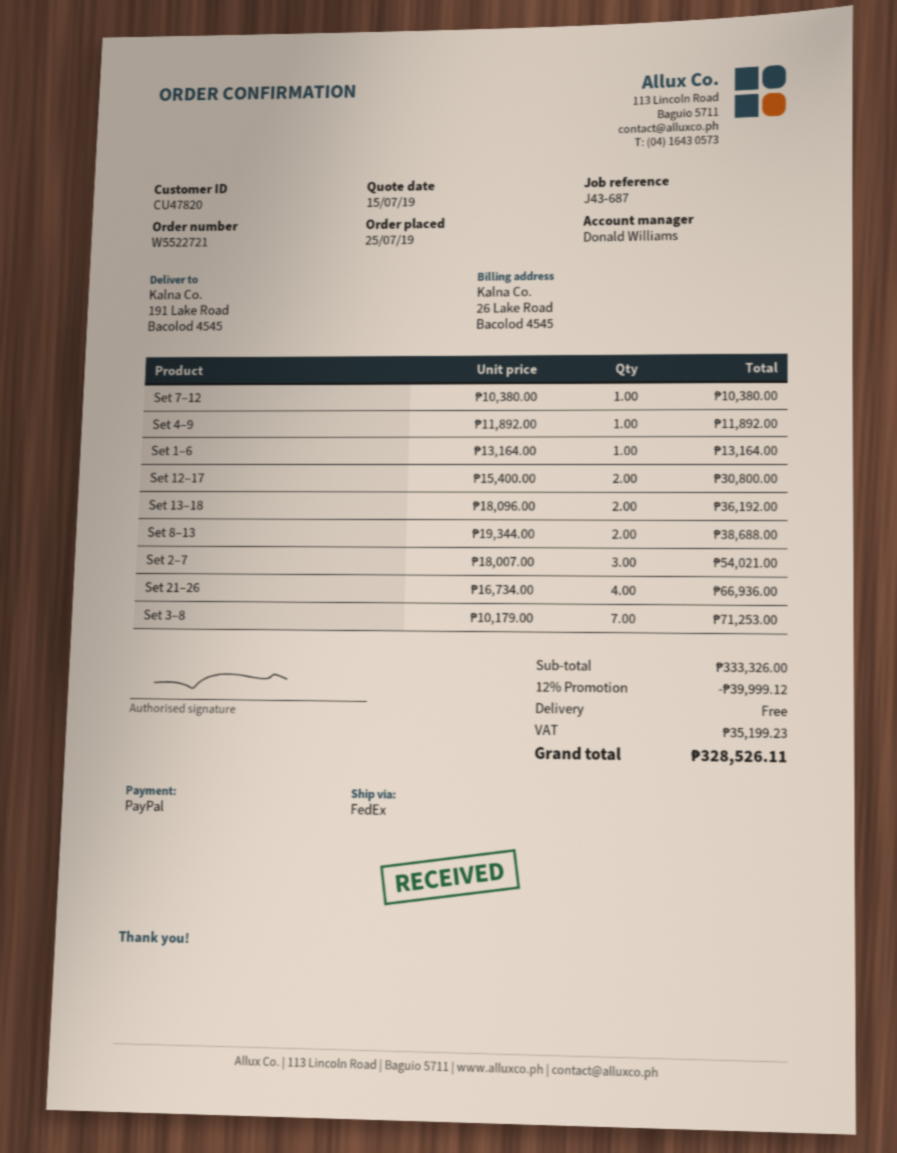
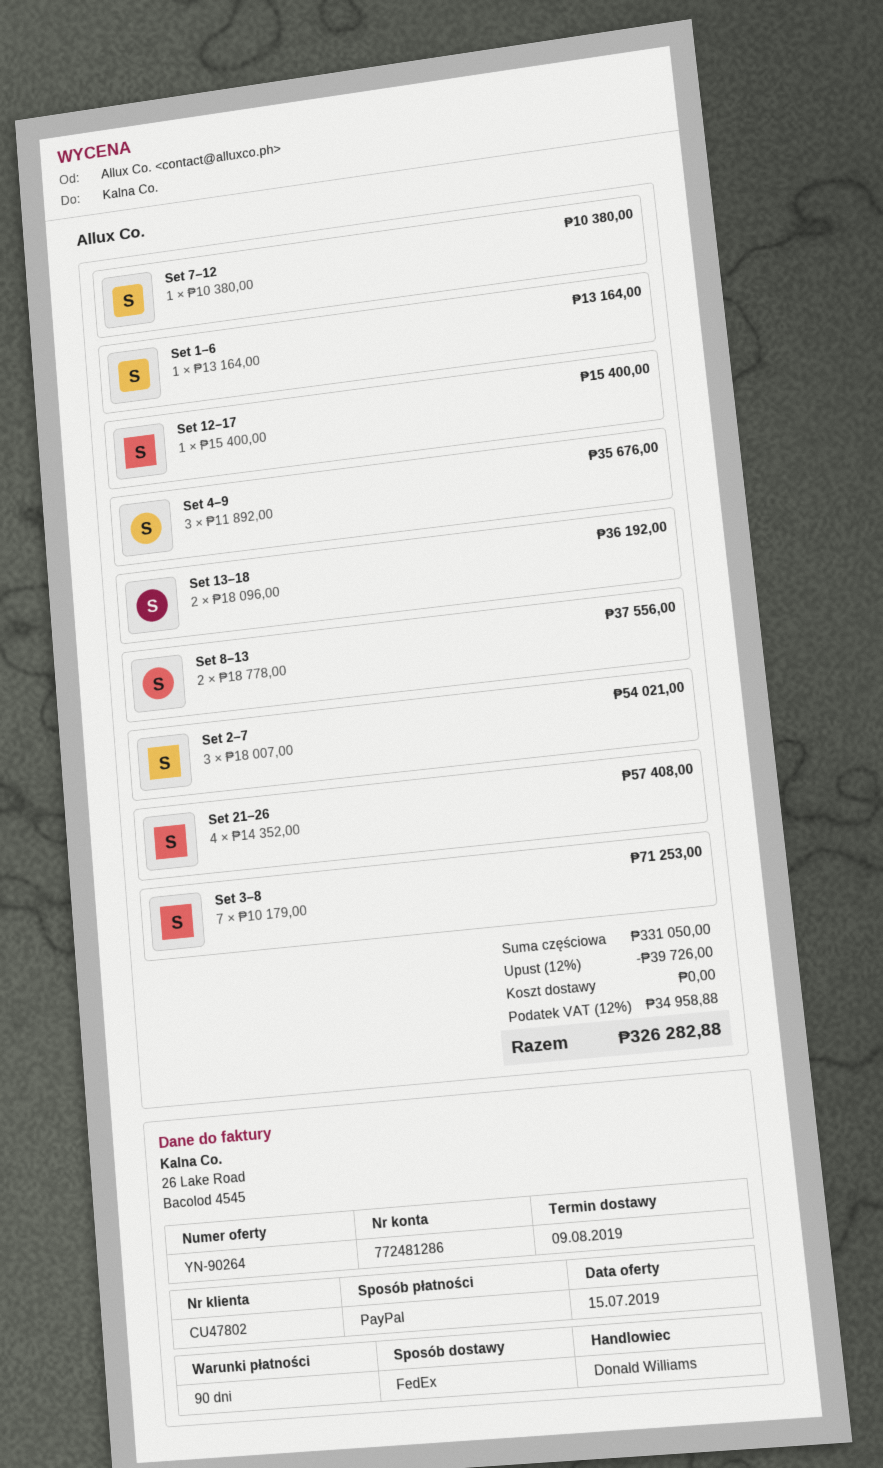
customer number: CU47820 -> CU47802
Set 4–9: 1 x 11892.00 = 11892.00 -> 3 x 11892.00 = 35676.00
Set 12–17: 2 x 15400.00 = 30800.00 -> 1 x 15400.00 = 15400.00
Set 8–13: 2 x 19344.00 = 38688.00 -> 2 x 18778.00 = 37556.00
Set 21–26: 4 x 16734.00 = 66936.00 -> 4 x 14352.00 = 57408.00
subtotal: 333326.00 -> 331050.00
discount: 12% = 39999.12 -> 12% = 39726.00
tax: 35199.23 -> 34958.88
total: 328526.11 -> 326282.88

